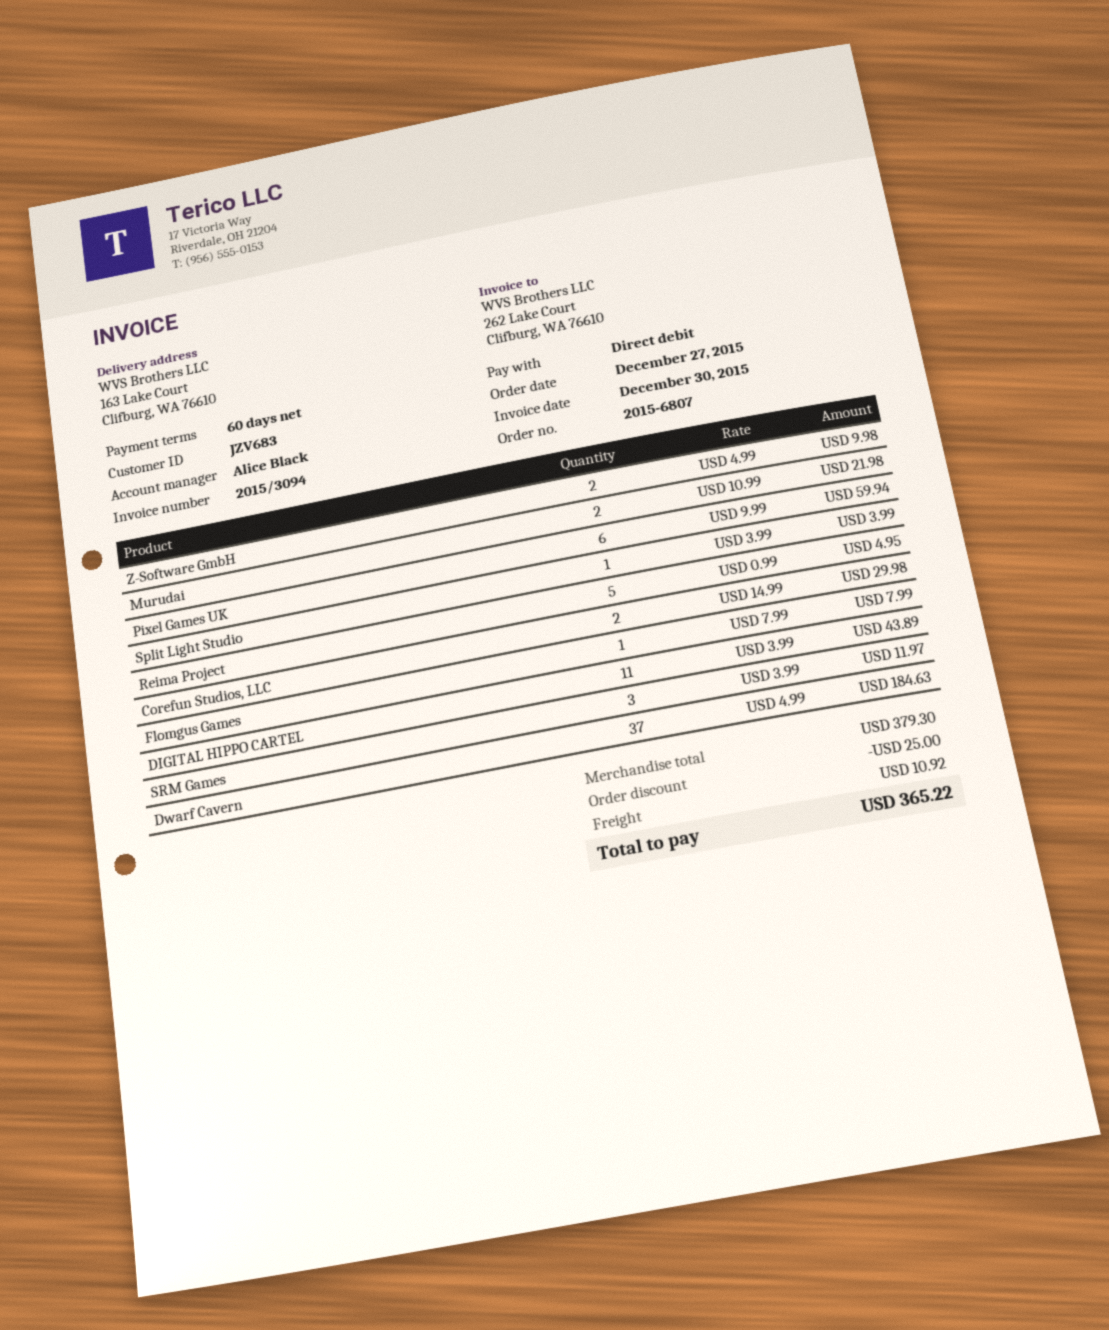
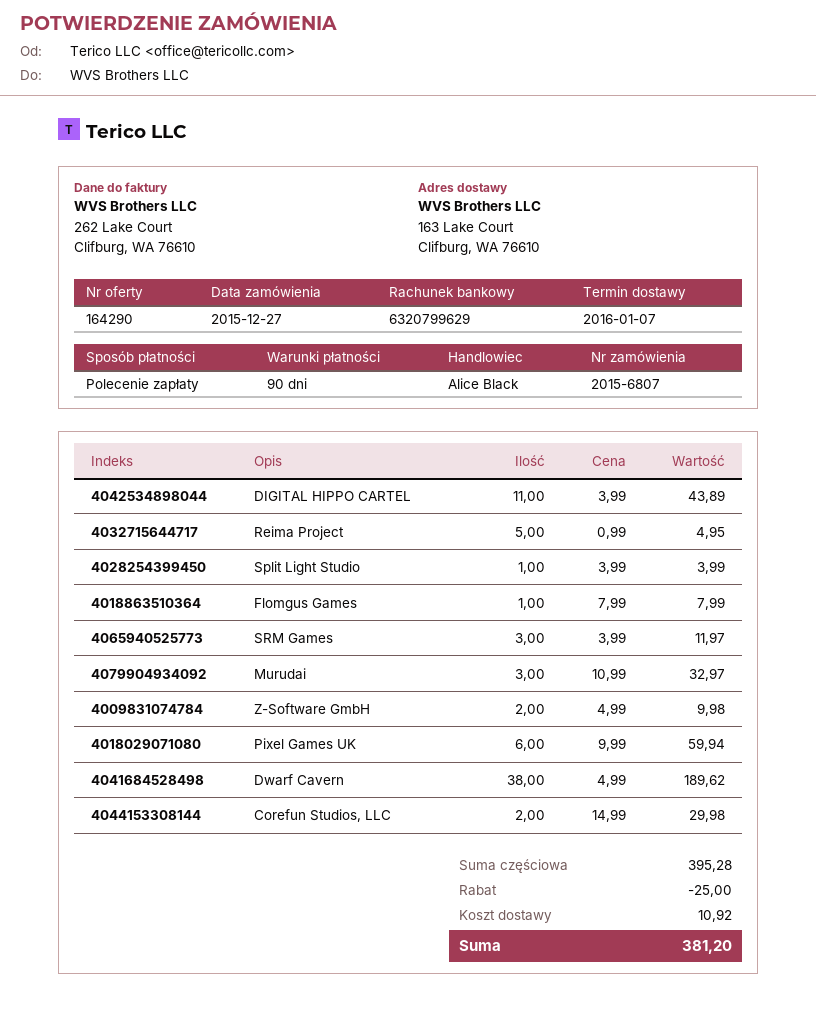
payment terms: 60 days -> 90 days
Murudai: 2 x 10.99 = 21.98 -> 3 x 10.99 = 32.97
Dwarf Cavern: 37 x 4.99 = 184.63 -> 38 x 4.99 = 189.62
subtotal: 379.30 -> 395.28
total: 365.22 -> 381.20

